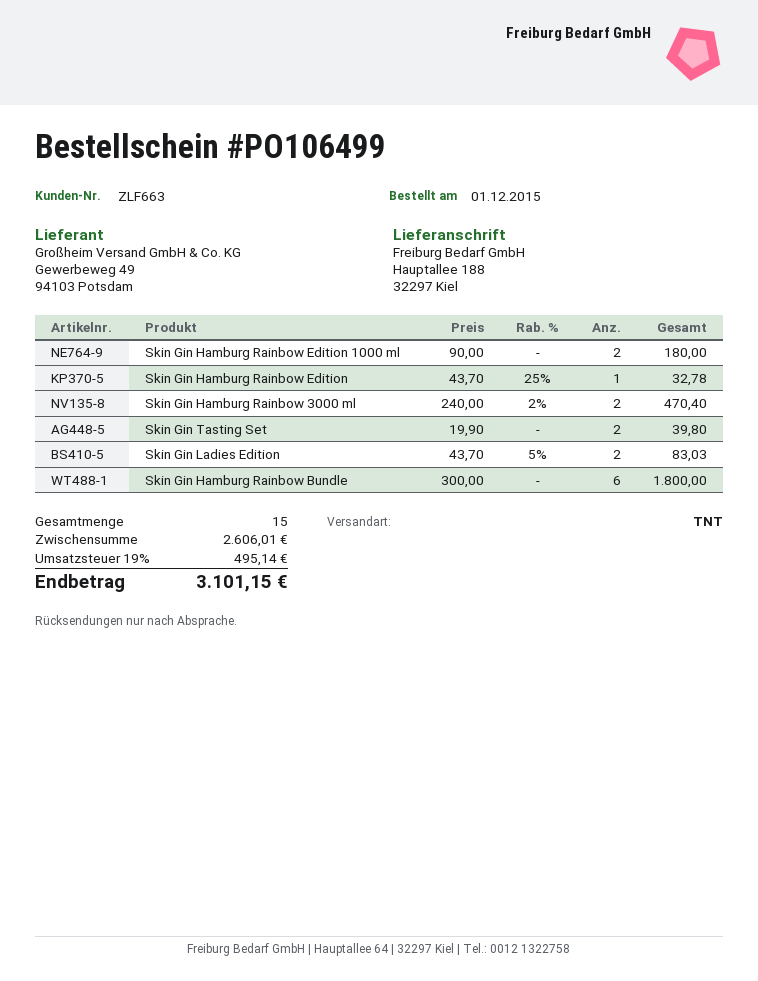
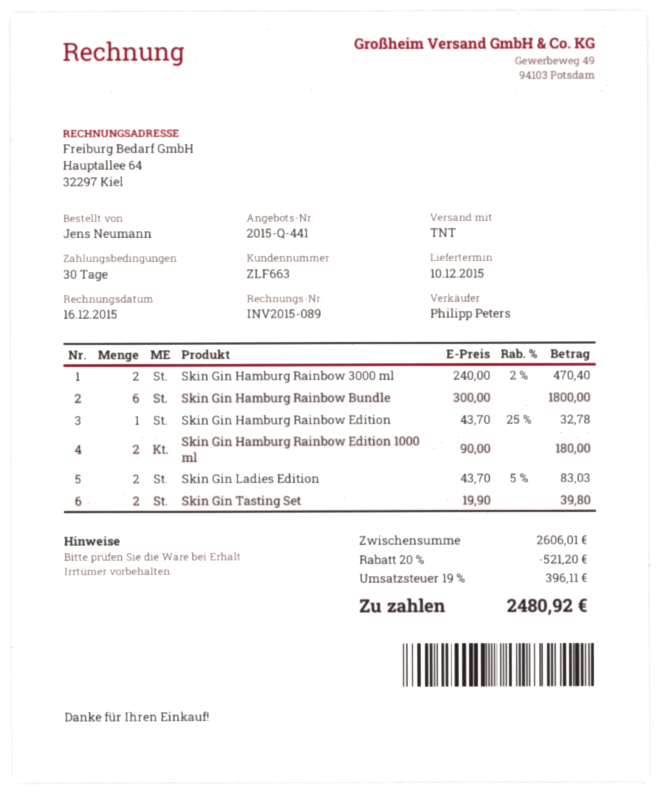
discount: none -> 20% = 521.20
tax: 19% = 495.14 -> 19% = 396.11
total: 3101.15 -> 2480.92

